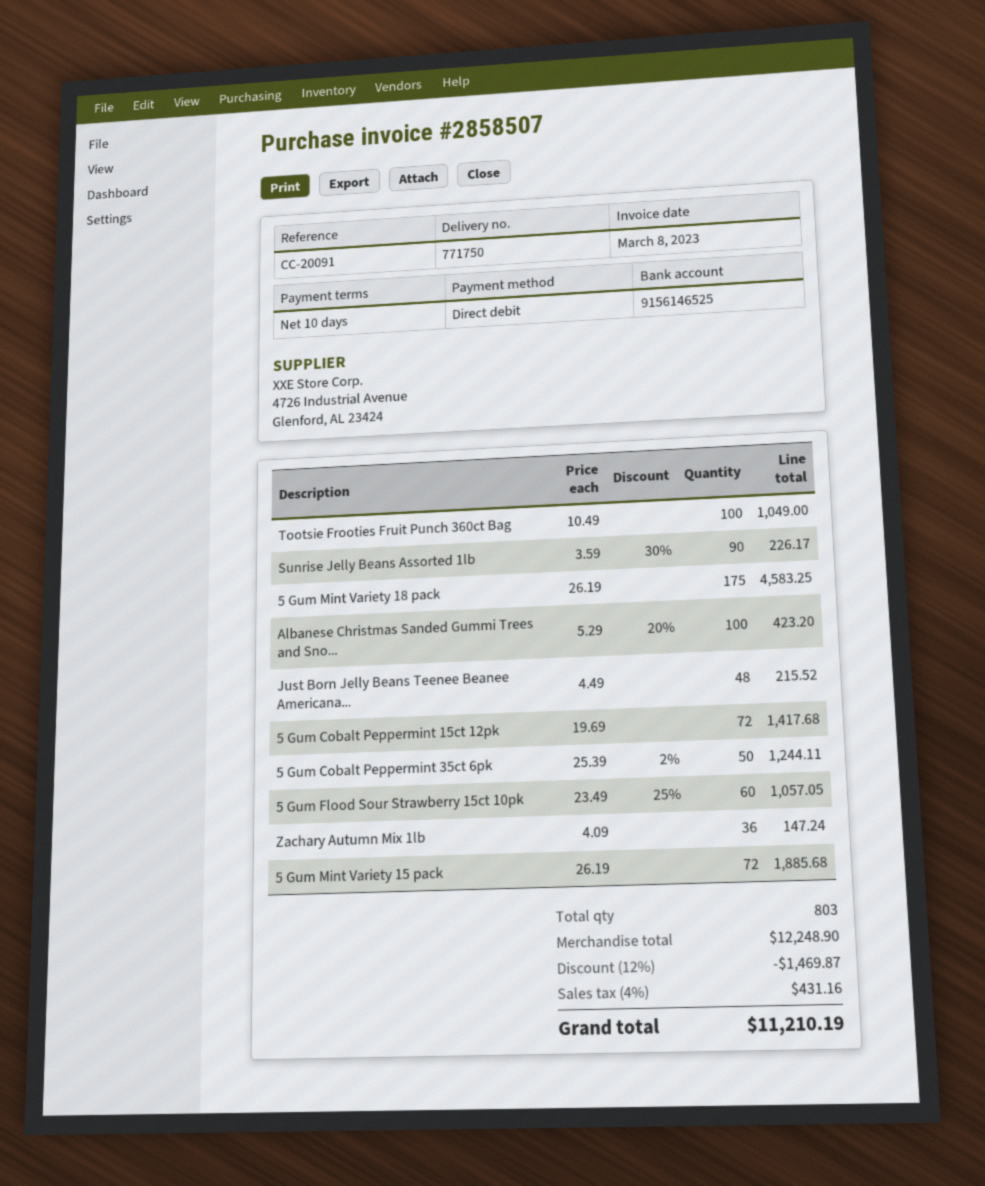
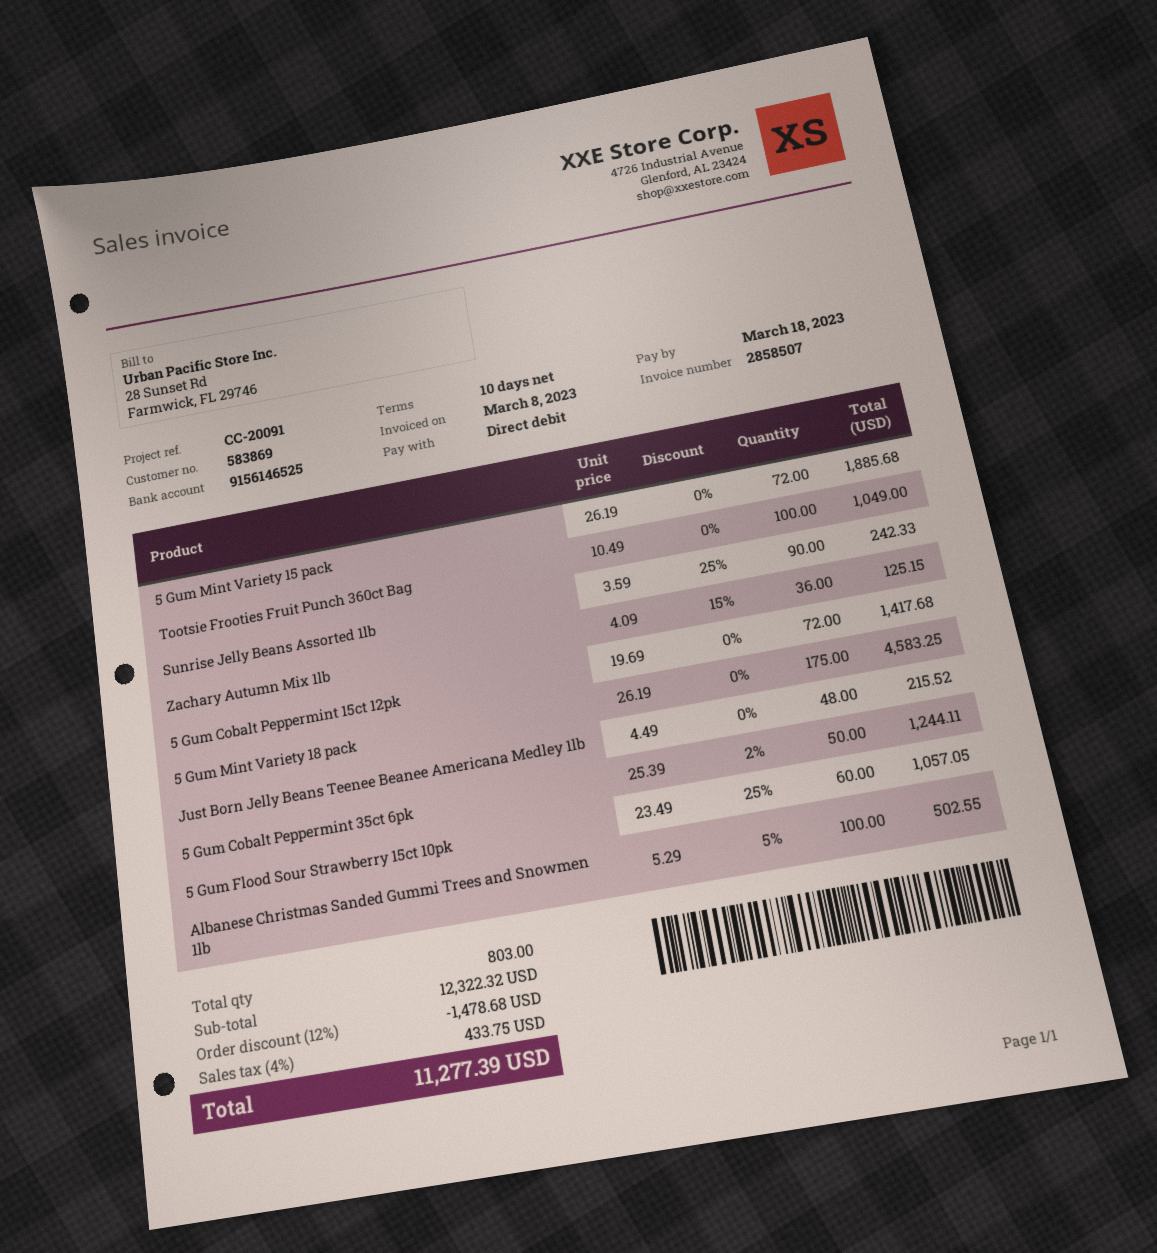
Sunrise Jelly Beans Assorted 1lb: 90 x 3.59 - 30% = 226.17 -> 90 x 3.59 - 25% = 242.33
Albanese Christmas Sanded Gummi Trees and Sno...: 100 x 5.29 - 20% = 423.20 -> 100 x 5.29 - 5% = 502.55
Zachary Autumn Mix 1lb: 36 x 4.09 = 147.24 -> 36 x 4.09 - 15% = 125.15
subtotal: 12248.90 -> 12322.32
discount: 12% = 1469.87 -> 12% = 1478.68
tax: 4% = 431.16 -> 4% = 433.75
total: 11210.19 -> 11277.39

